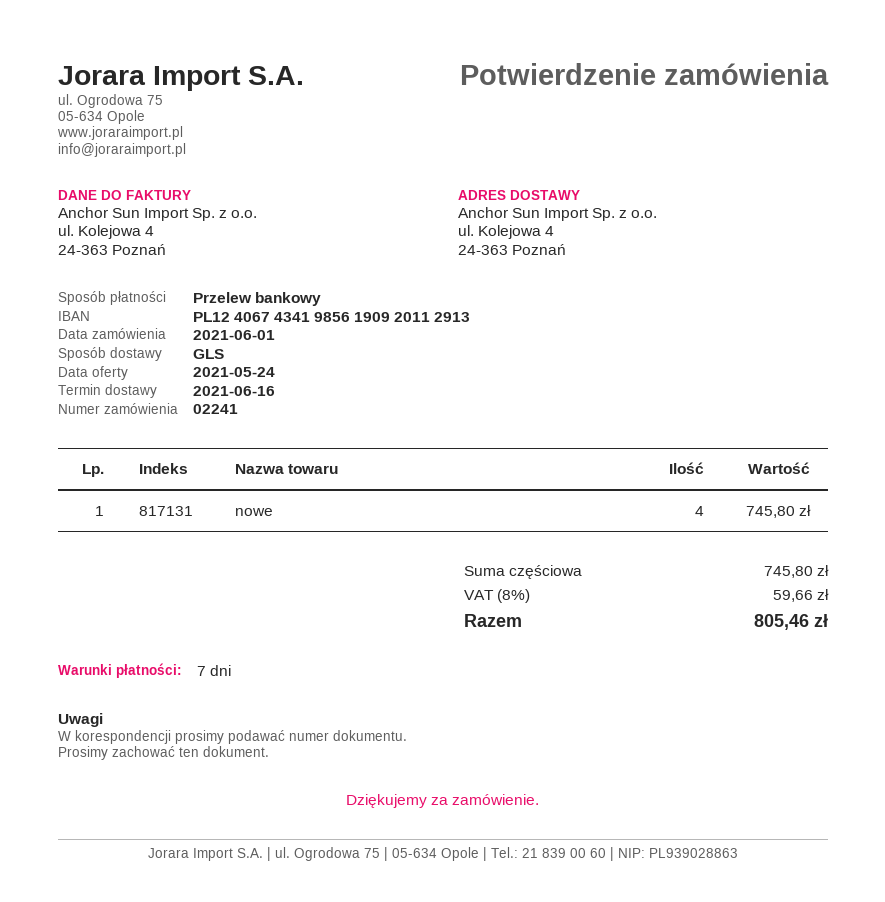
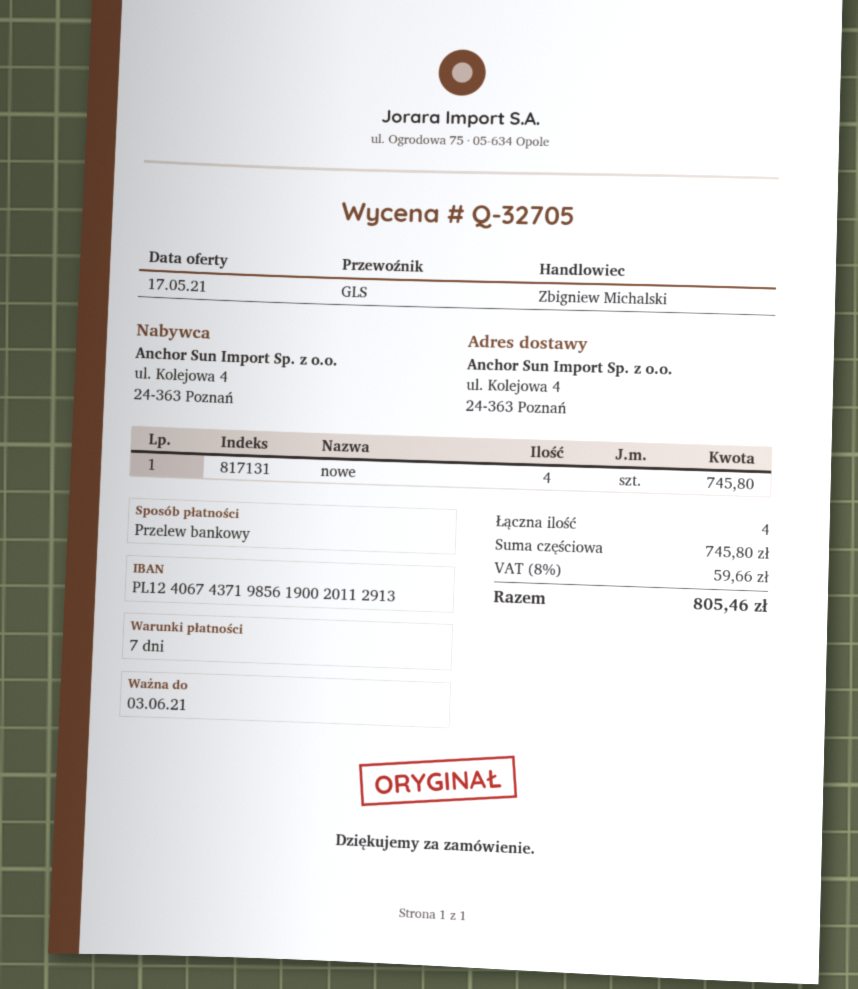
quote date: 2021-05-24 -> 2021-05-17
bank account: PL12406743419856190920112913 -> PL12406743719856190020112913

